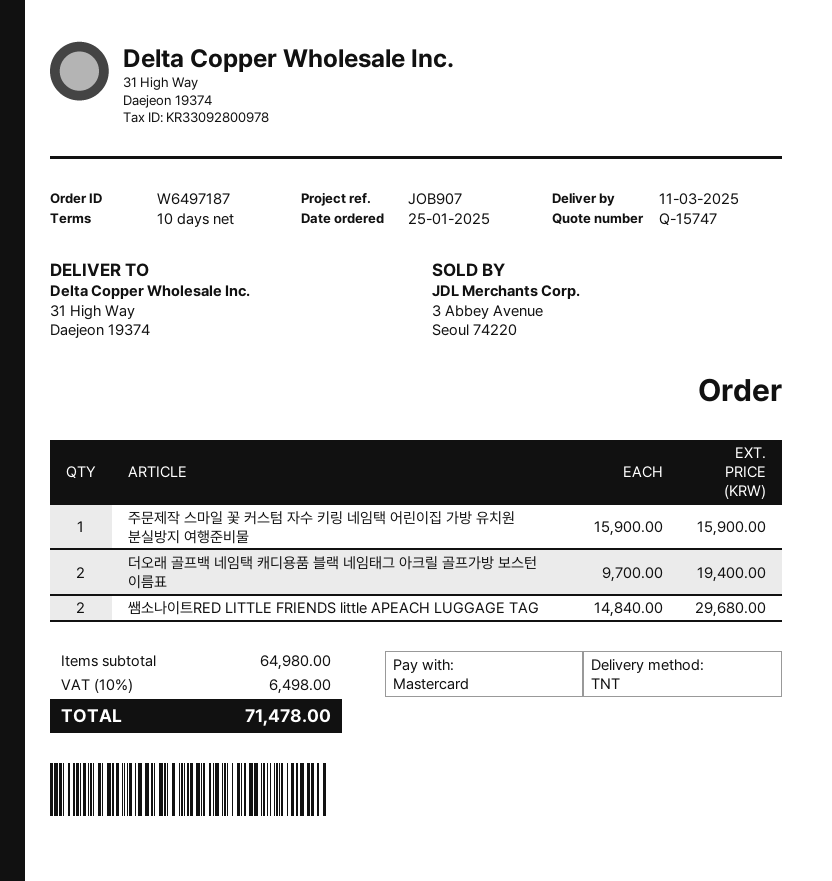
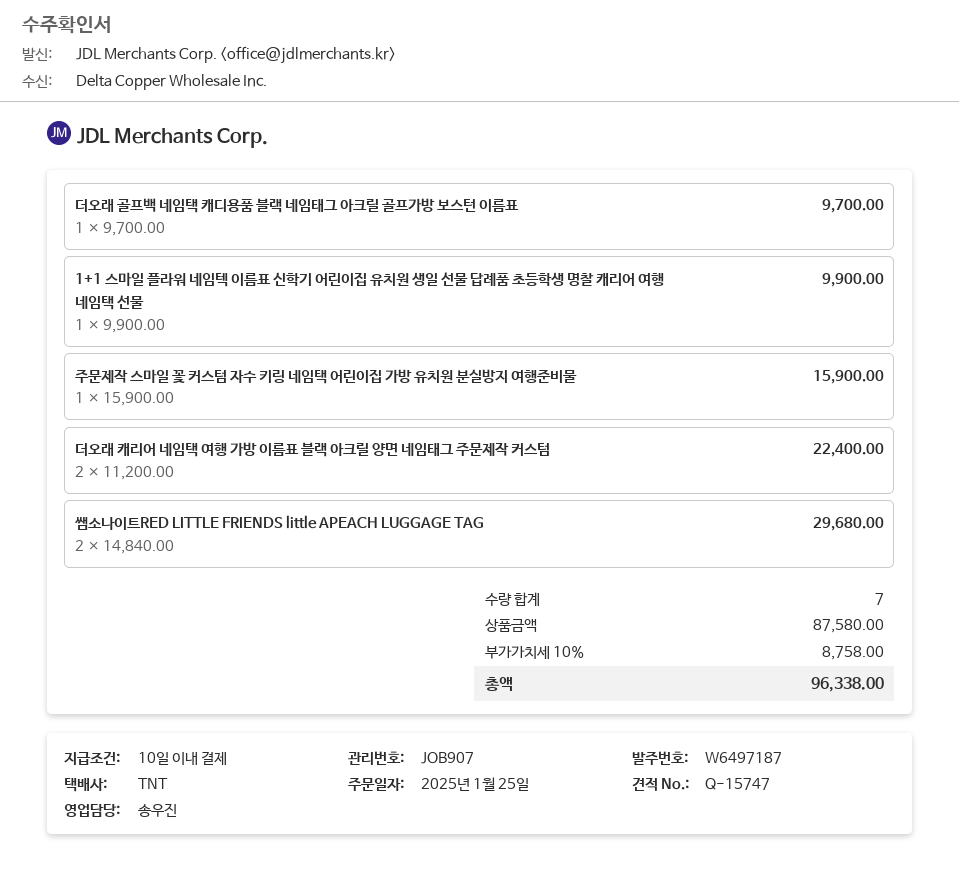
더오래 골프백 네임택 캐디용품 블랙 네임태그 아크릴 골프가방 보스턴 이름표: 2 x 9700.00 = 19400.00 -> 1 x 9700.00 = 9700.00
1+1 스마일 플라워 네임텍 이름표 신학기 어린이집 유치원 생일 선물 답례품 초등학생 명찰 캐리어 여행 네임택 선물: none -> 1 x 9900.00 = 9900.00
더오래 캐리어 네임택 여행 가방 이름표 블랙 아크릴 양면 네임태그 주문제작 커스텀: none -> 2 x 11200.00 = 22400.00
subtotal: 64980.00 -> 87580.00
tax: 10% = 6498.00 -> 10% = 8758.00
total: 71478.00 -> 96338.00

